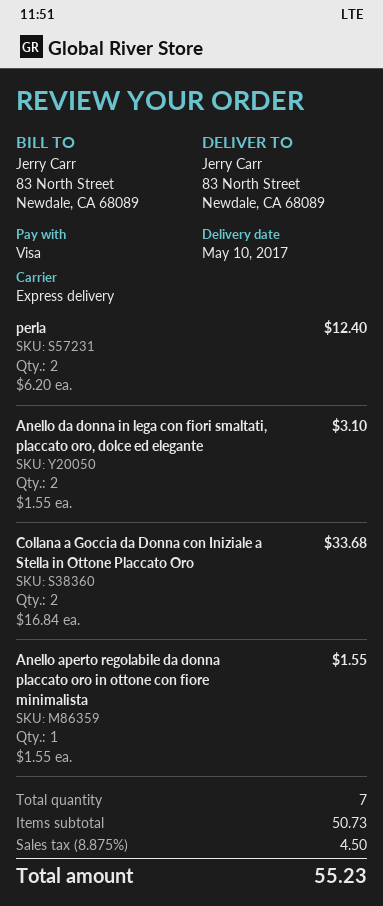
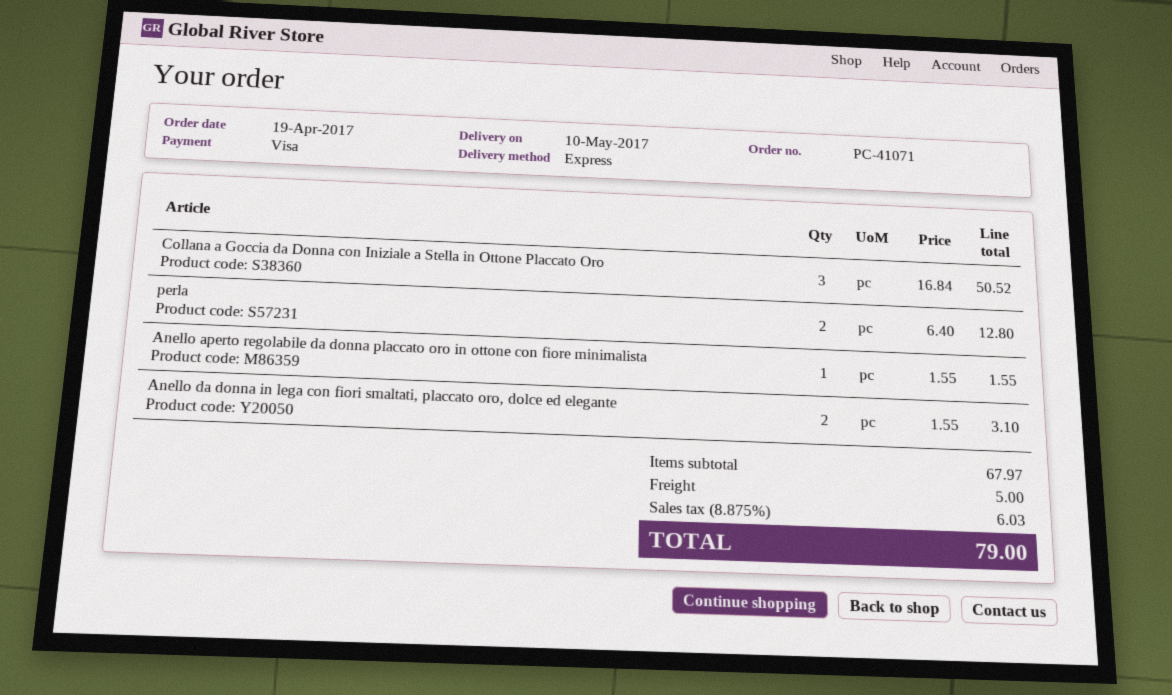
perla: 2 x 6.20 = 12.40 -> 2 x 6.40 = 12.80
Collana a Goccia da Donna con Iniziale a Stella in Ottone Placcato Oro: 2 x 16.84 = 33.68 -> 3 x 16.84 = 50.52
subtotal: 50.73 -> 67.97
shipping: none -> 5.00
tax: 8.875% = 4.50 -> 8.875% = 6.03
total: 55.23 -> 79.00

